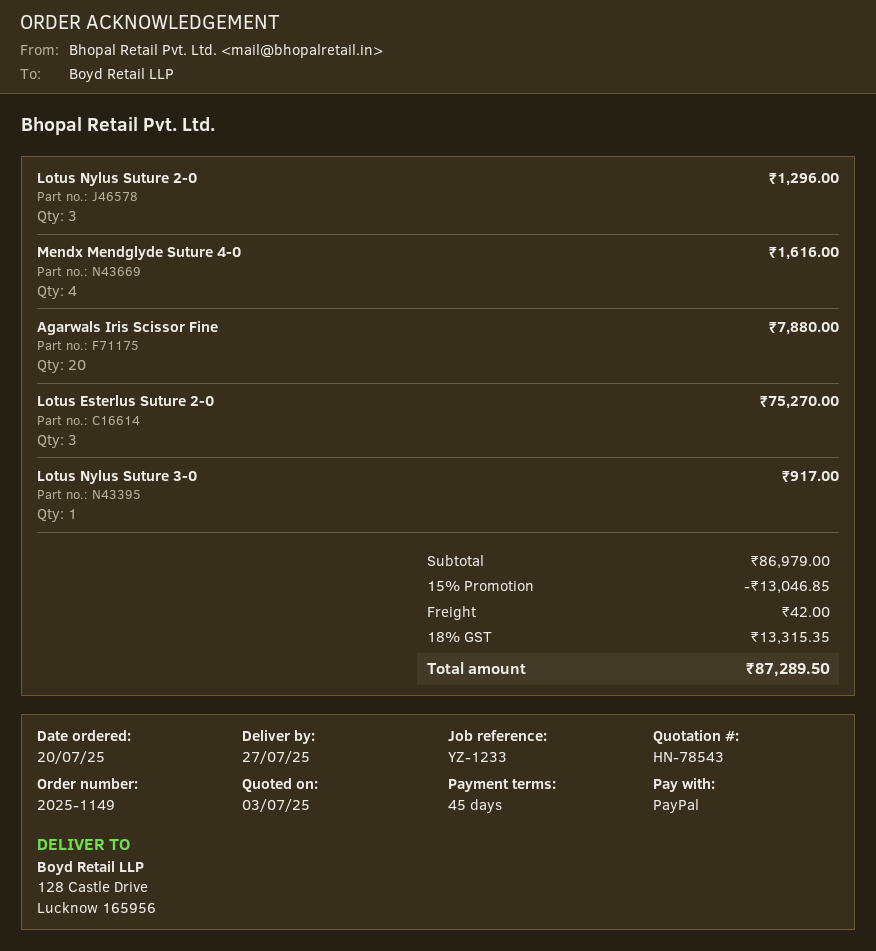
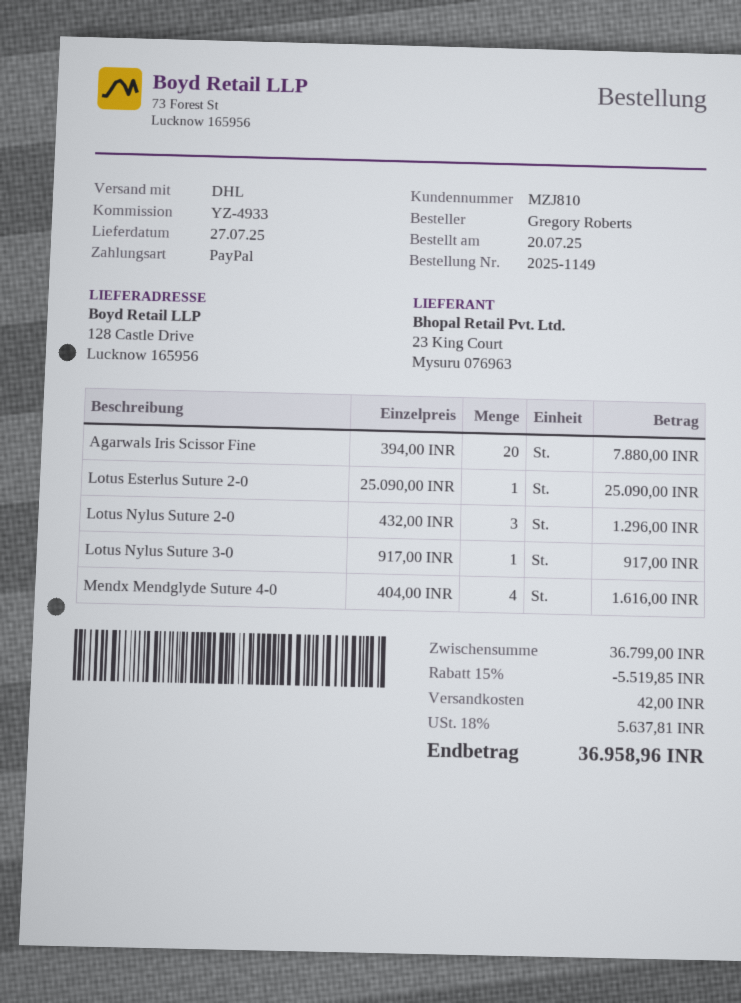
reference: YZ-1233 -> YZ-4933
Lotus Esterlus Suture 2-0: 3 for 75270.00 -> 1 for 25090.00
subtotal: 86979.00 -> 36799.00
discount: 15% = 13046.85 -> 15% = 5519.85
tax: 18% = 13315.35 -> 18% = 5637.81
total: 87289.50 -> 36958.96

